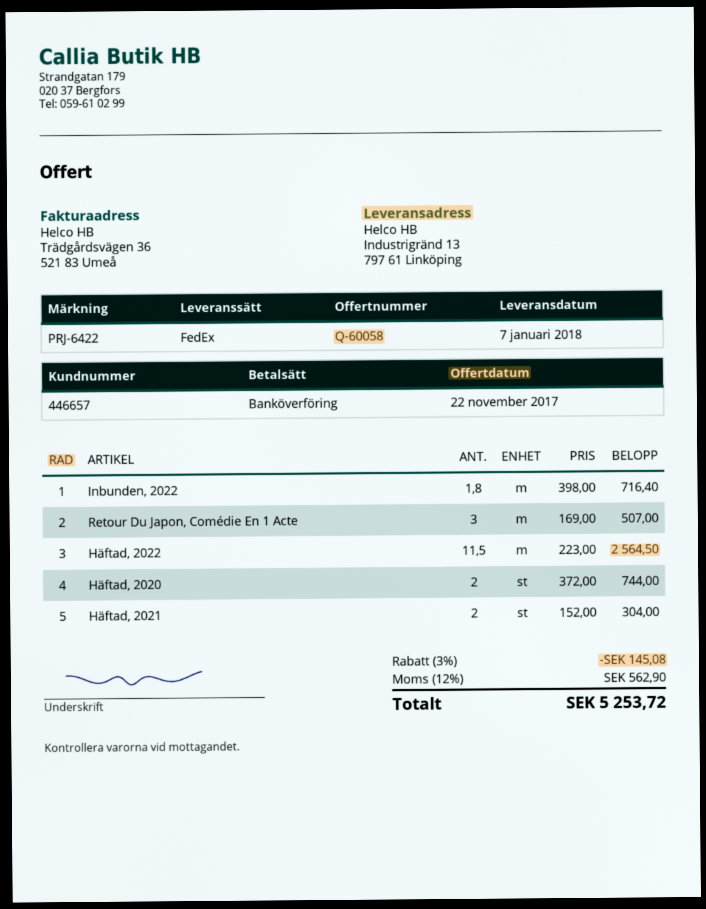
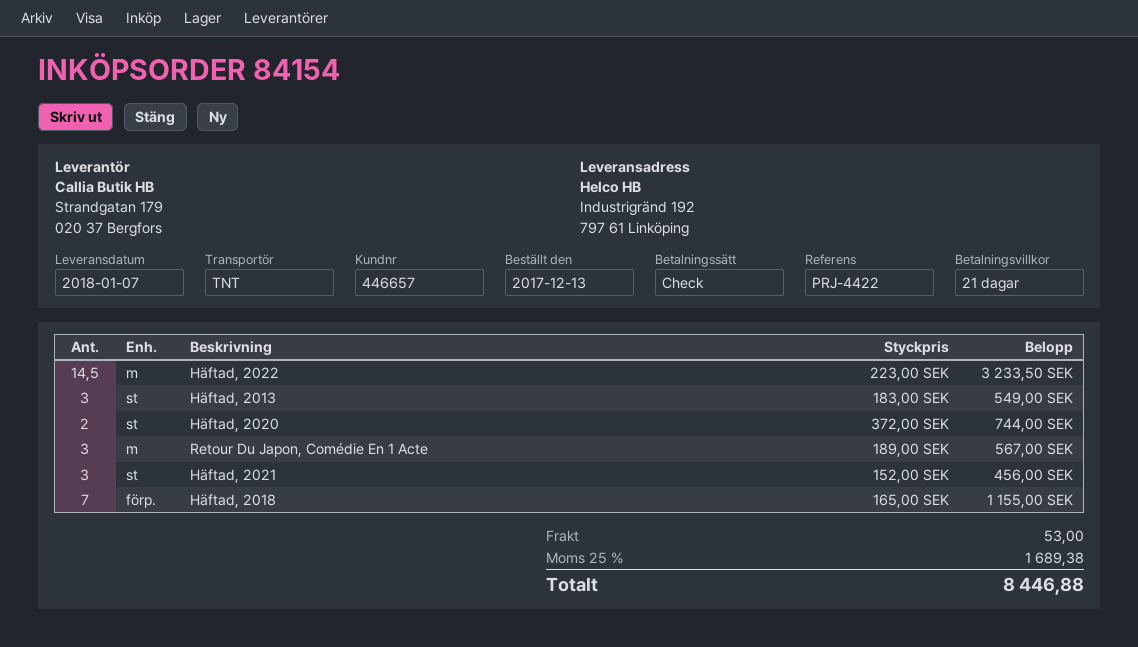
reference: PRJ-6422 -> PRJ-4422
payment method: bank transfer -> cheque
shipping method: FedEx -> TNT
ship to: Industrigränd 13, 797 61 Linköping -> Industrigränd 192, 797 61 Linköping
Inbunden, 2022: 1.8 x 398.00 = 716.40 -> none
Retour Du Japon, Comédie En 1 Acte: 3 x 169.00 = 507.00 -> 3 x 189.00 = 567.00
Häftad, 2022: 11.5 x 223.00 = 2564.50 -> 14.5 x 223.00 = 3233.50
Häftad, 2021: 2 x 152.00 = 304.00 -> 3 x 152.00 = 456.00
Häftad, 2013: none -> 3 x 183.00 = 549.00
Häftad, 2018: none -> 7 x 165.00 = 1155.00
discount: 3% = 145.08 -> none
shipping: none -> 53.00
tax: 12% = 562.90 -> 25% = 1689.38
total: 5253.72 -> 8446.88

